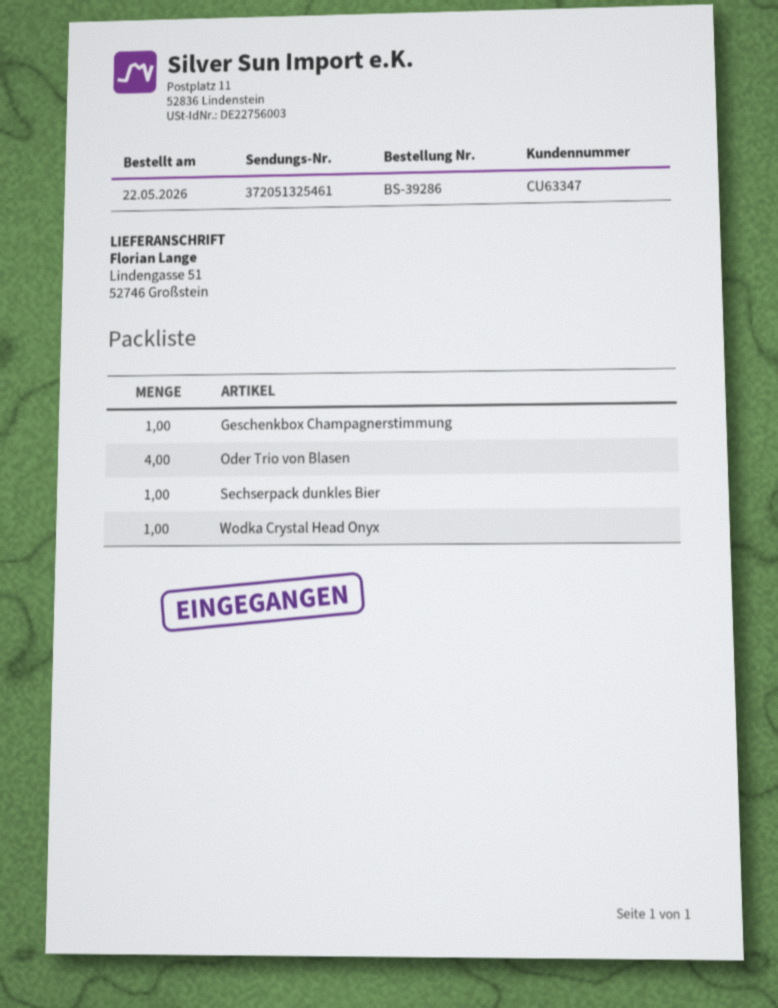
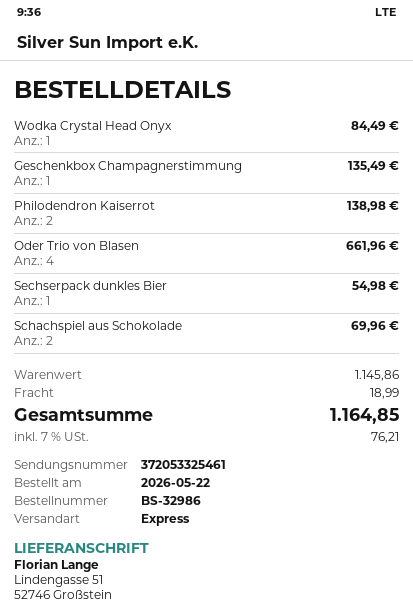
order number: BS-39286 -> BS-32986
tracking number: 372051325461 -> 372053325461
Philodendron Kaiserrot: none -> 2
Schachspiel aus Schokolade: none -> 2

